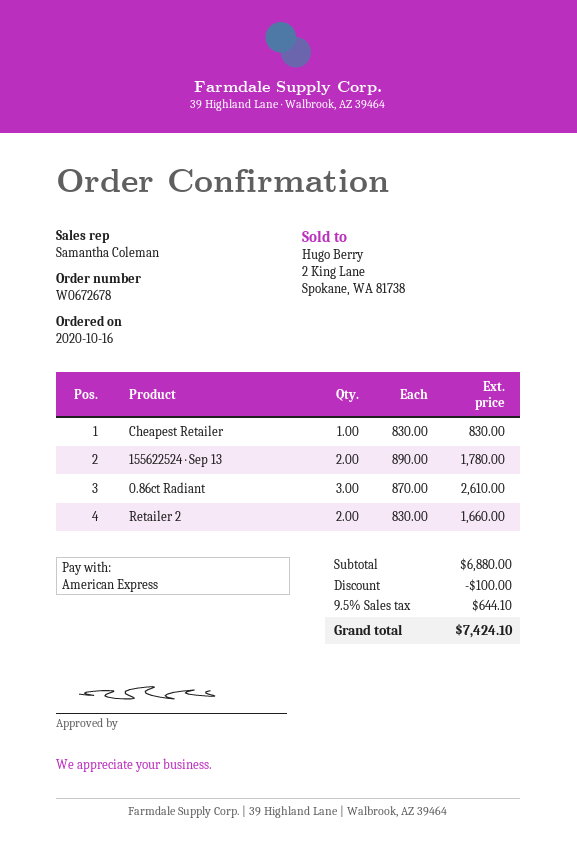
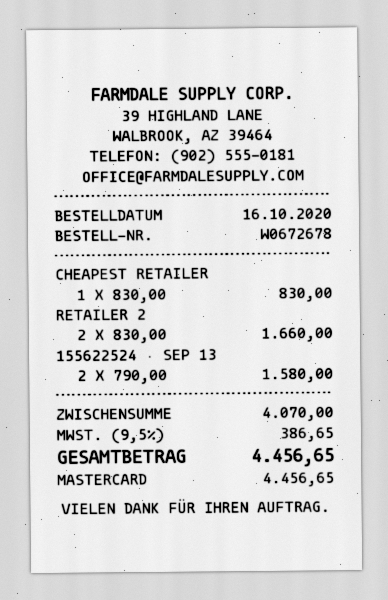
payment method: American Express -> Mastercard
155622524 · Sep 13: 2 x 890.00 = 1780.00 -> 2 x 790.00 = 1580.00
0.86ct Radiant: 3 x 870.00 = 2610.00 -> none
subtotal: 6880.00 -> 4070.00
discount: 100.00 -> none
tax: 9.5% = 644.10 -> 9.5% = 386.65
total: 7424.10 -> 4456.65

